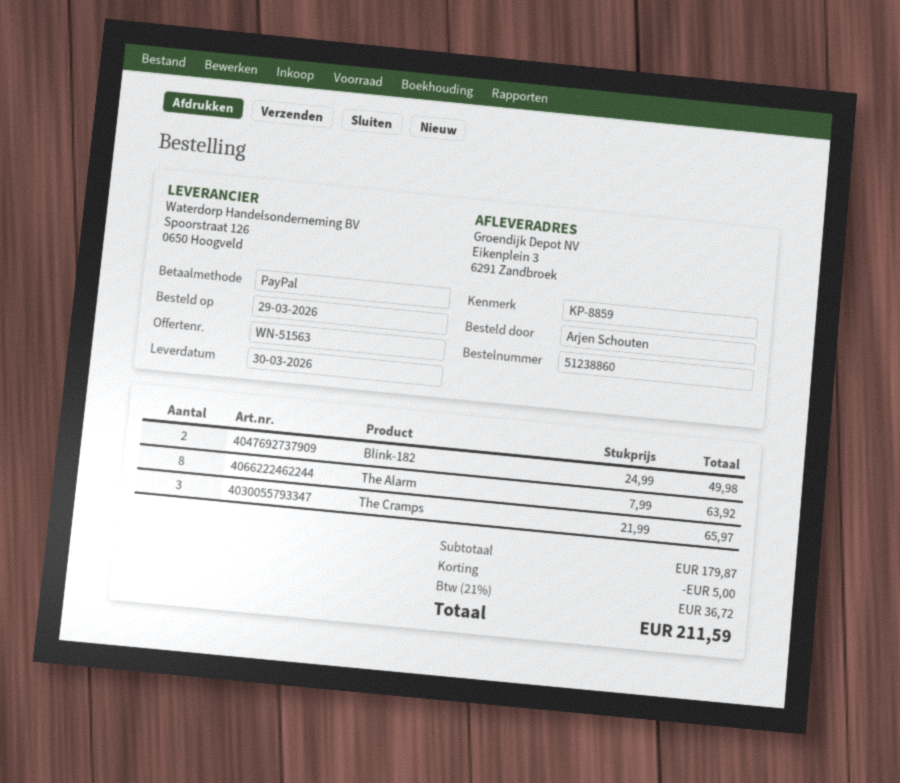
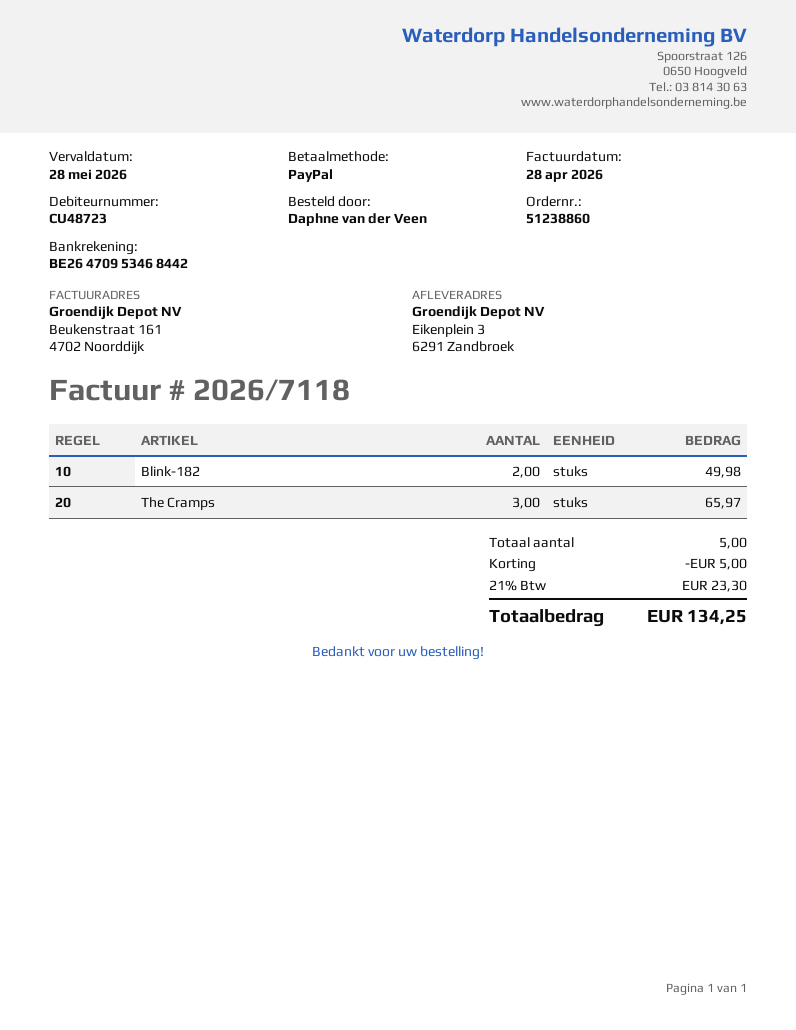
ordered by: Arjen Schouten -> Daphne van der Veen
The Alarm: 8 for 63.92 -> none
tax: 21% = 36.72 -> 21% = 23.30
total: 211.59 -> 134.25

